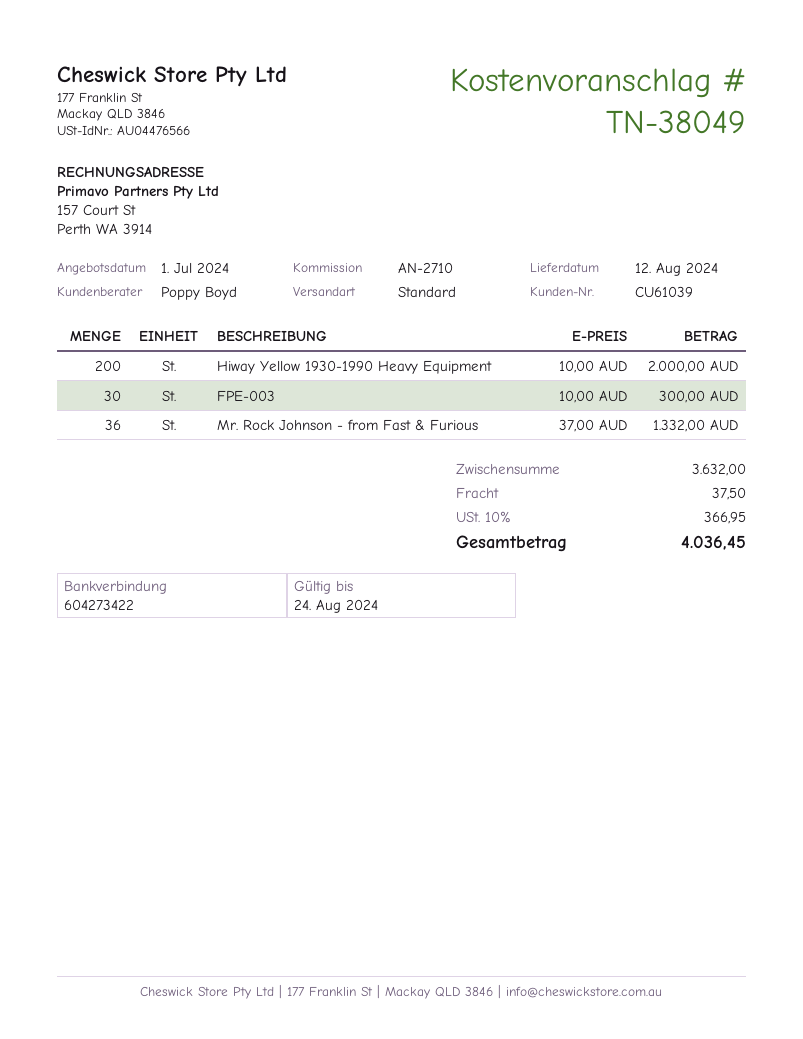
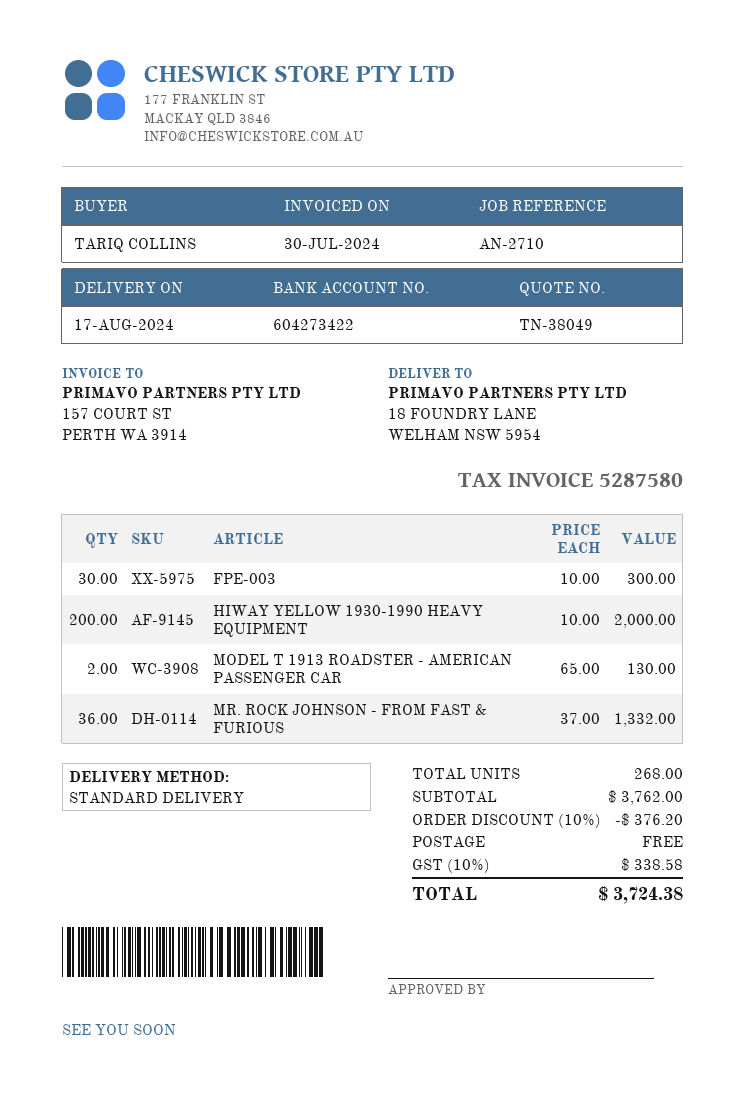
delivery date: 2024-08-12 -> 2024-08-17
MODEL T 1913 ROADSTER - AMERICAN PASSENGER CAR: none -> 2 x 65.00 = 130.00
subtotal: 3632.00 -> 3762.00
discount: none -> 10% = 376.20
shipping: 37.50 -> 0.00
tax: 10% = 366.95 -> 10% = 338.58
total: 4036.45 -> 3724.38

